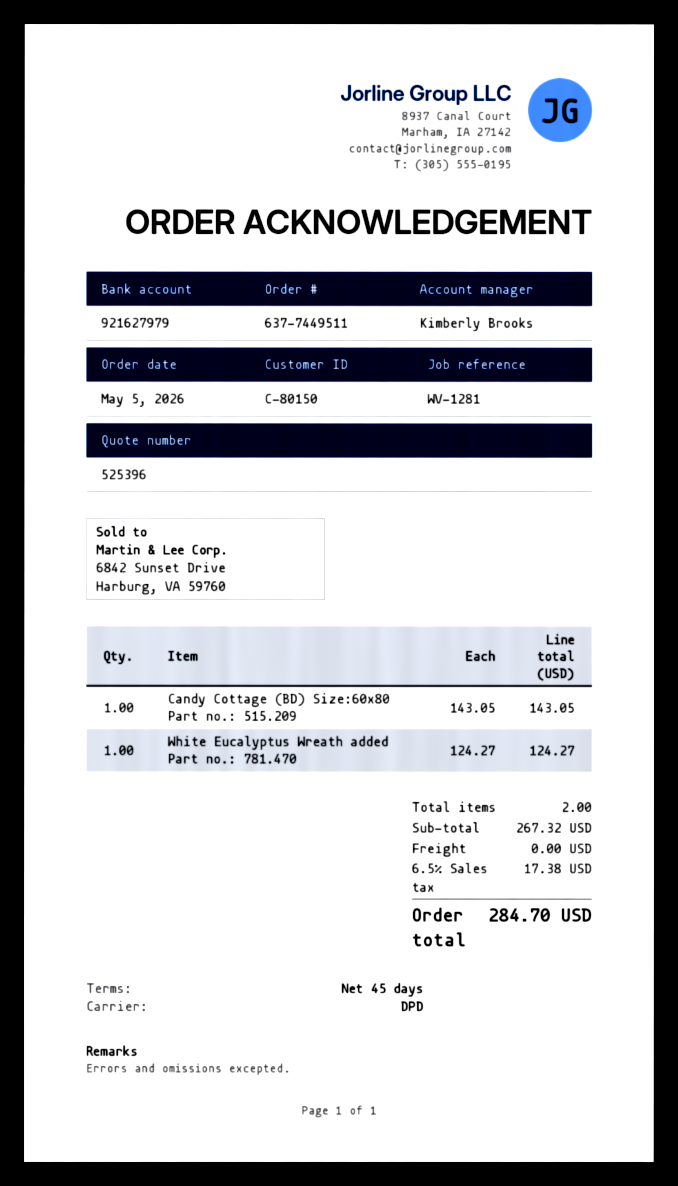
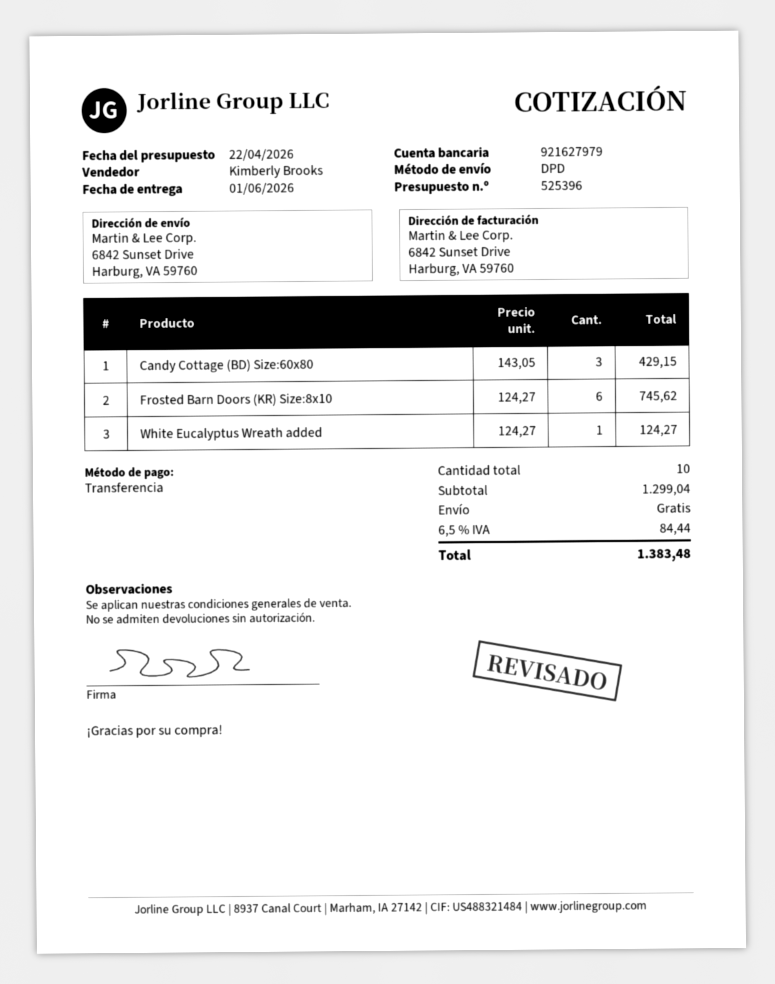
Candy Cottage (BD) Size:60x80: 1 x 143.05 = 143.05 -> 3 x 143.05 = 429.15
Frosted Barn Doors (KR) Size:8x10: none -> 6 x 124.27 = 745.62
total quantity: 2 -> 10
subtotal: 267.32 -> 1299.04
tax: 6.5% = 17.38 -> 6.5% = 84.44
total: 284.70 -> 1383.48

